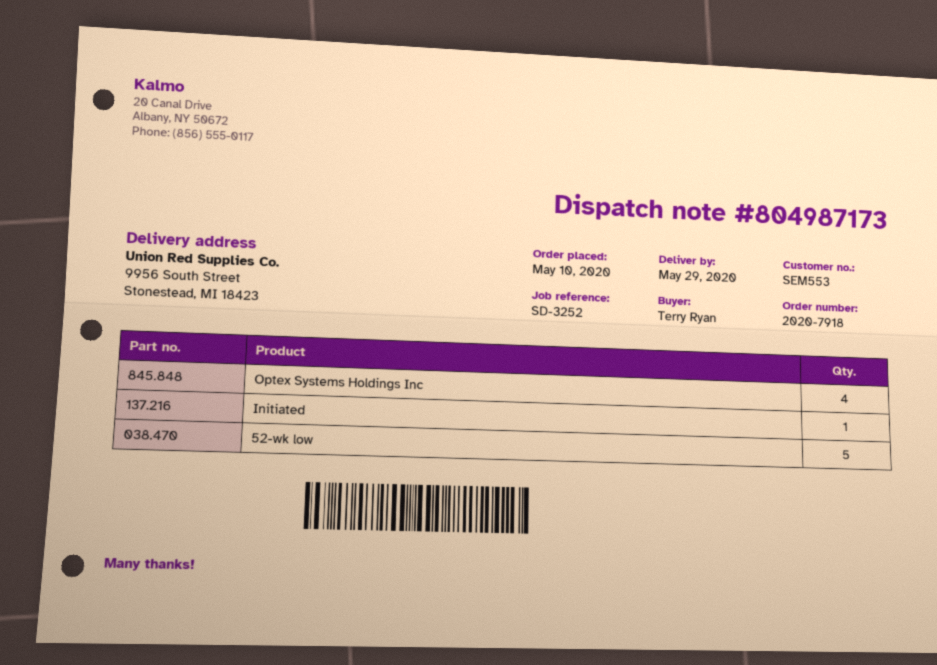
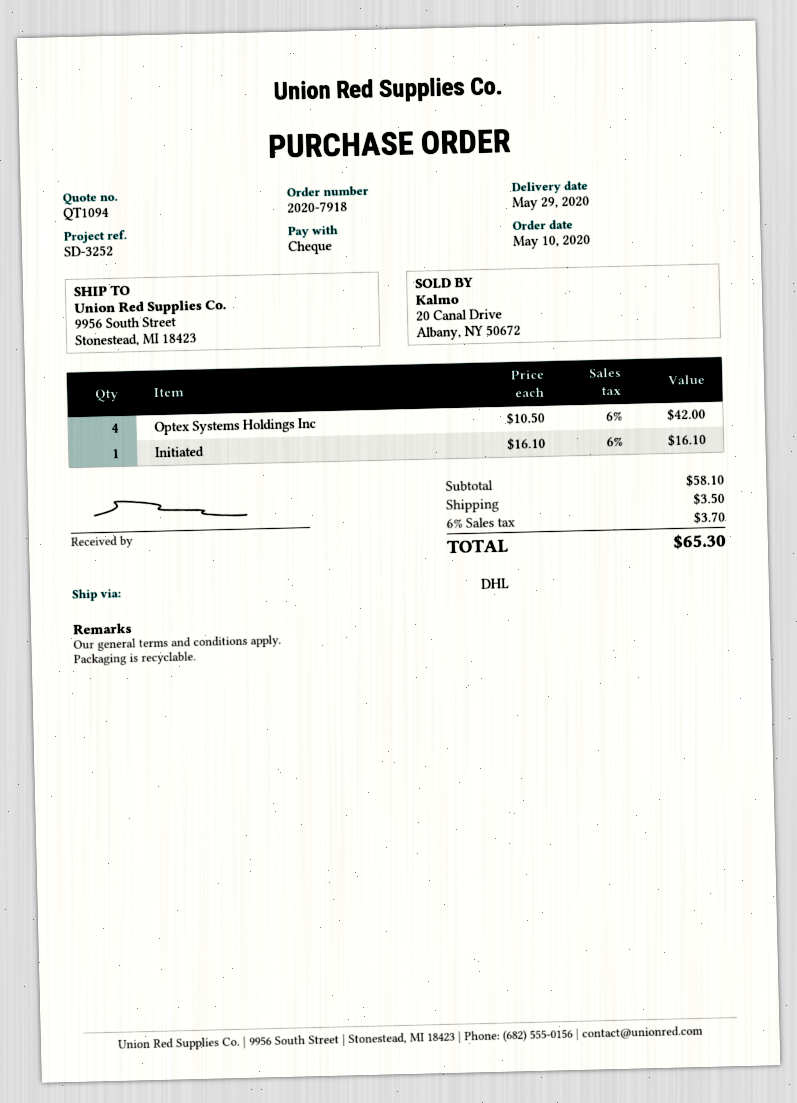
52-wk low: 5 -> none

